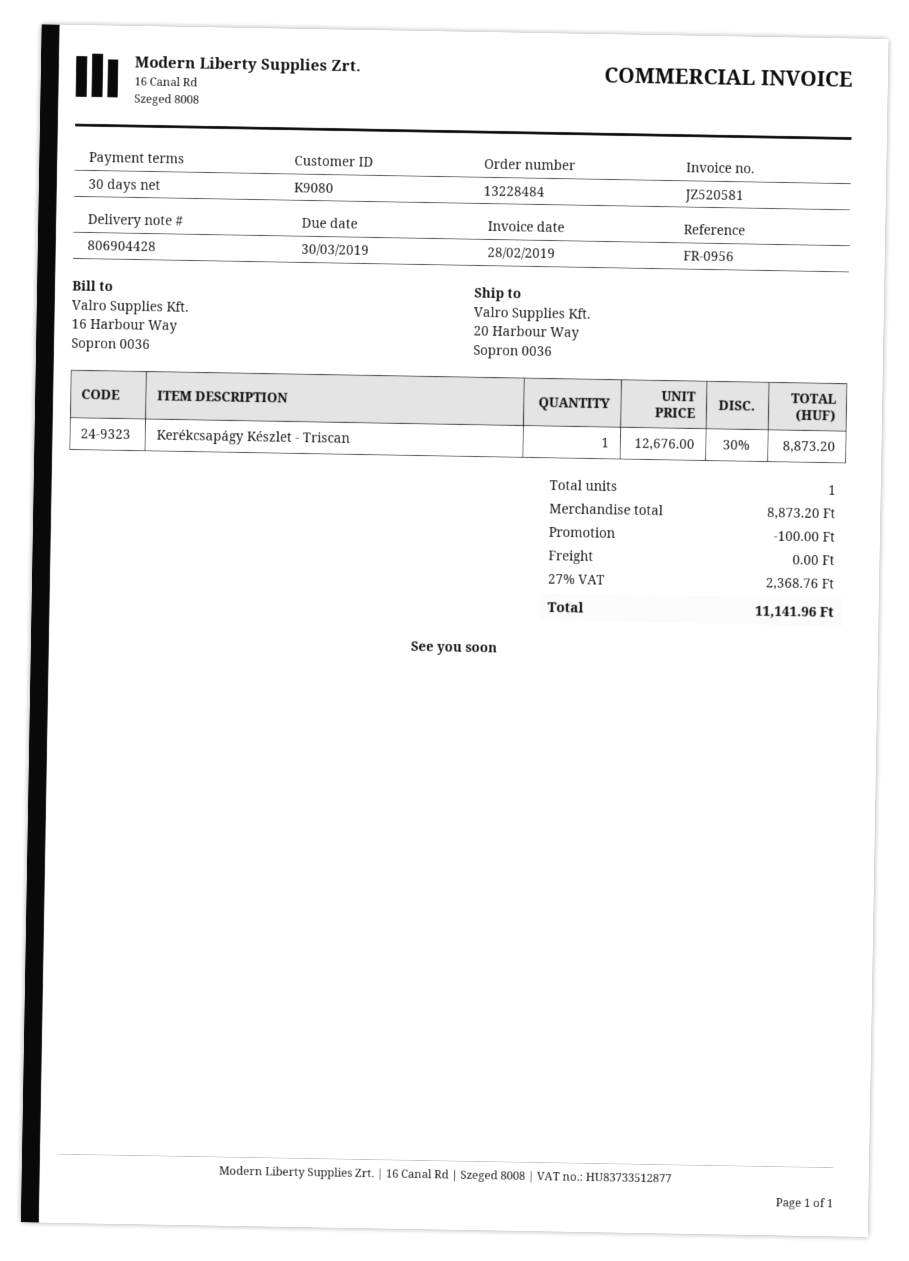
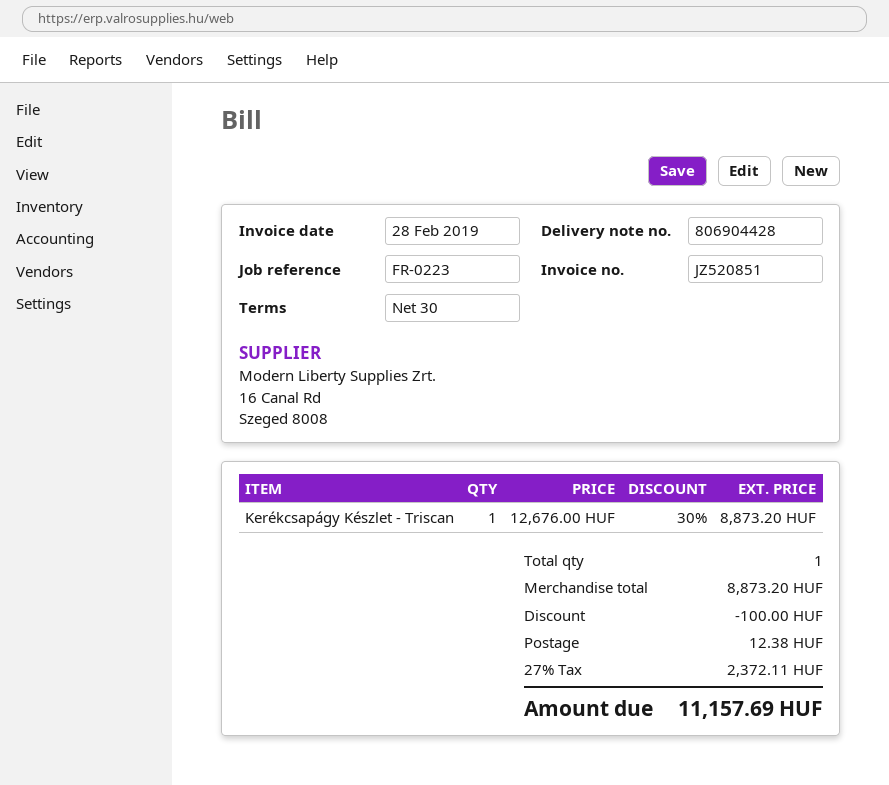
invoice number: JZ520581 -> JZ520851
reference: FR-0956 -> FR-0223
shipping: 0.00 -> 12.38
tax: 27% = 2368.76 -> 27% = 2372.11
total: 11141.96 -> 11157.69

